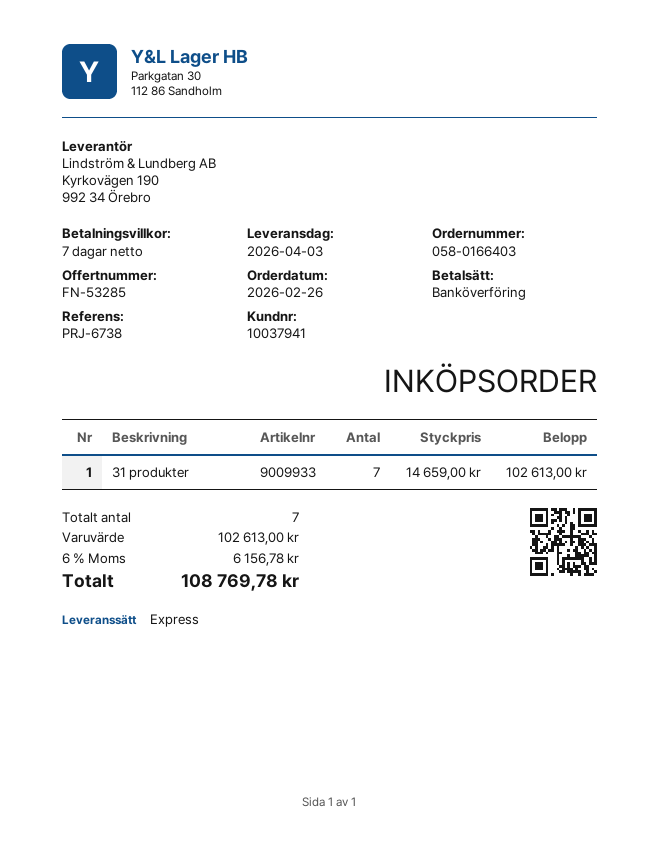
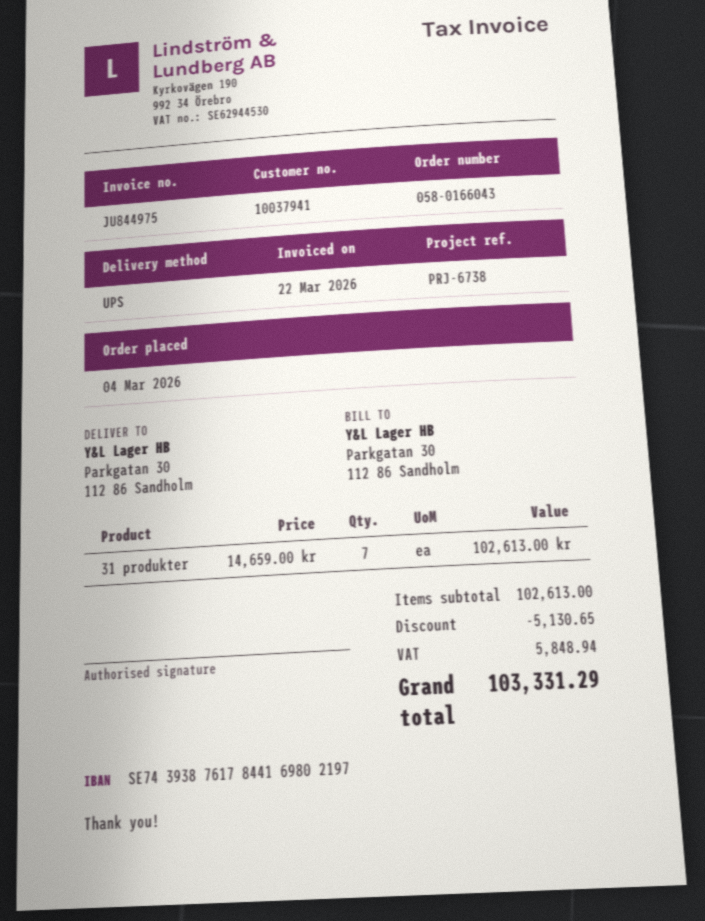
order number: 058-0166403 -> 058-0166043
order date: 2026-02-26 -> 2026-03-04
shipping method: express -> UPS
discount: none -> 5130.65
tax: 6156.78 -> 5848.94
total: 108769.78 -> 103331.29

